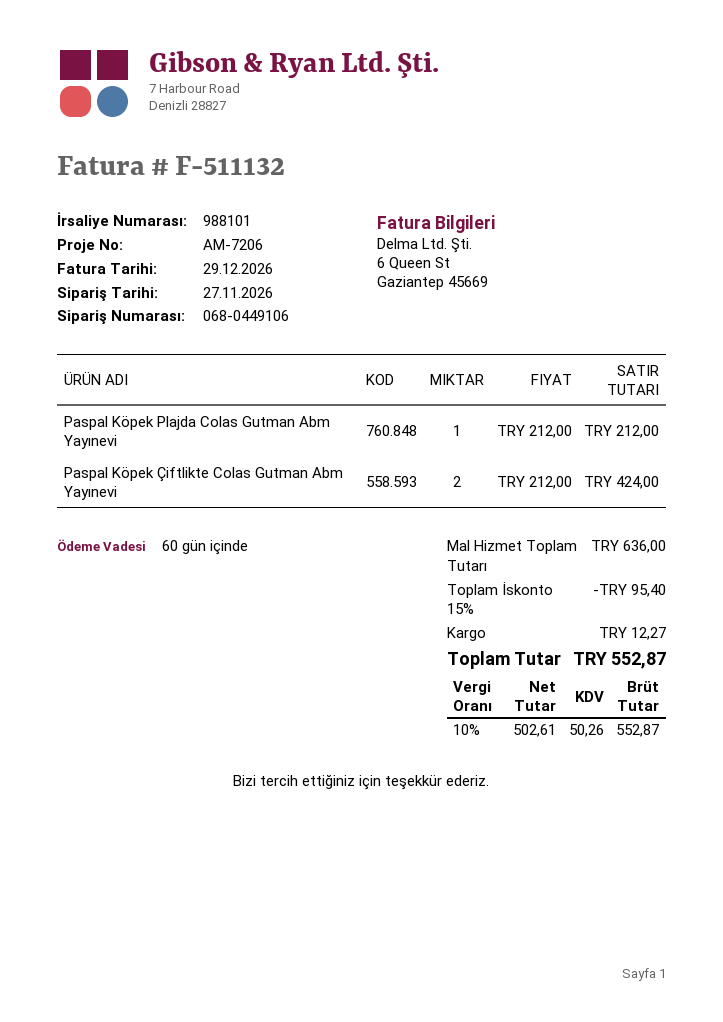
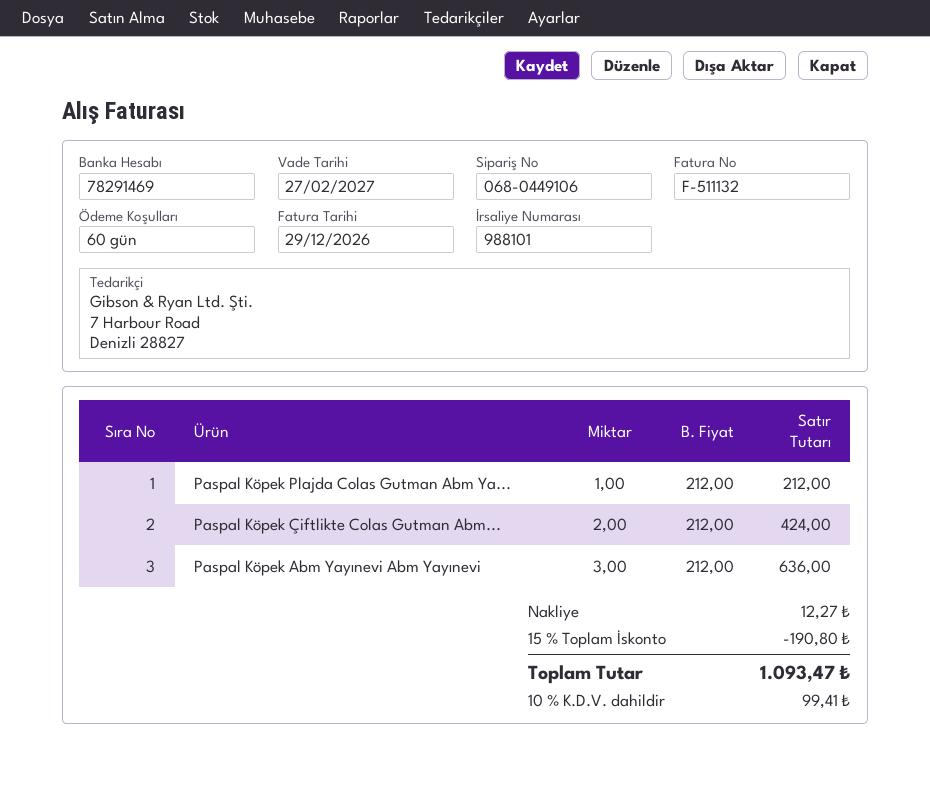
Paspal Köpek Abm Yayınevi Abm Yayınevi: none -> 3 x 212.00 = 636.00
discount: 15% = 95.40 -> 15% = 190.80
tax: 10% = 50.26 -> 10% = 99.41
total: 552.87 -> 1093.47

